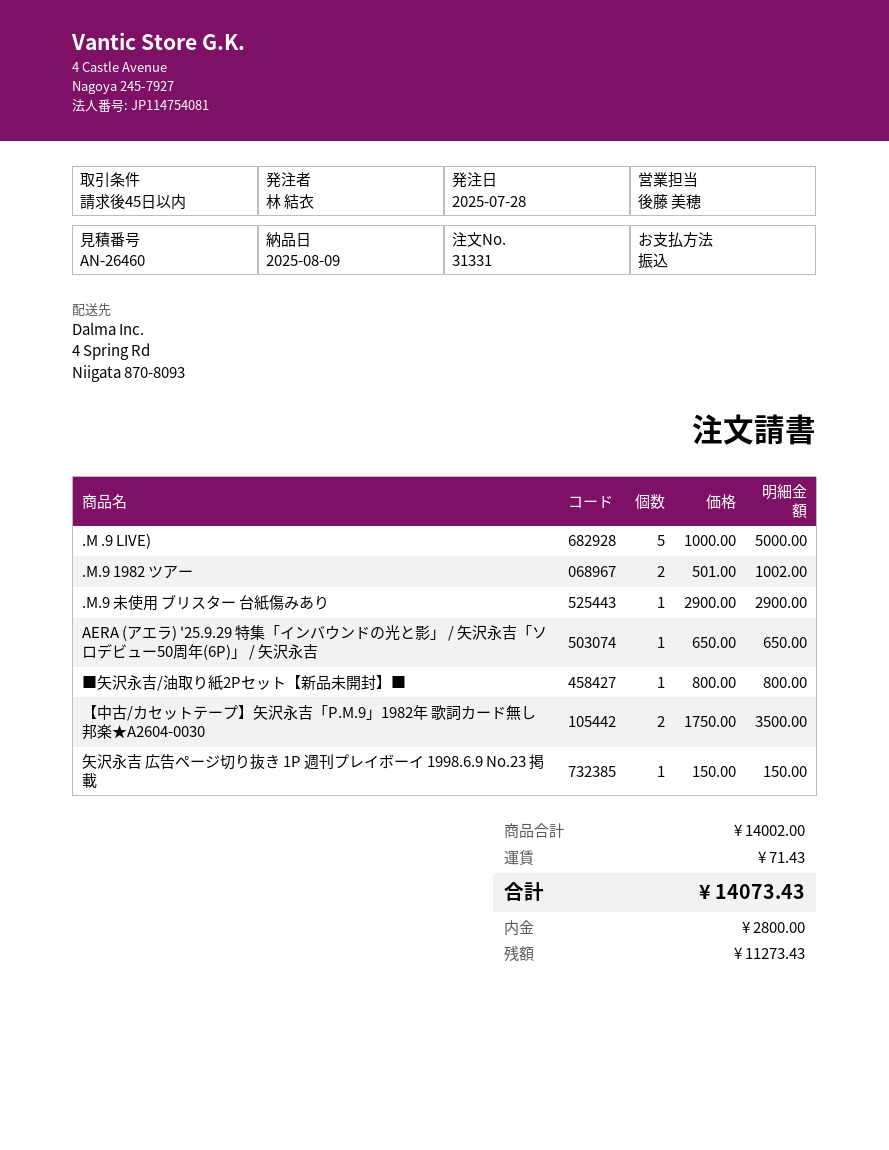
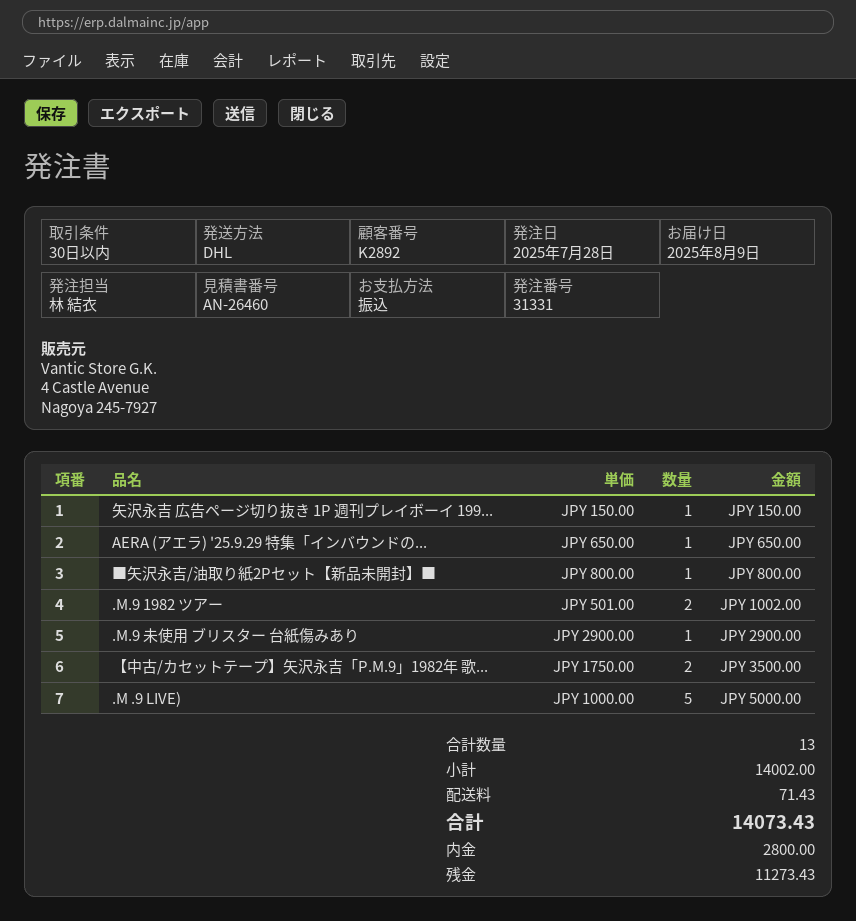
payment terms: 45 days -> 30 days

